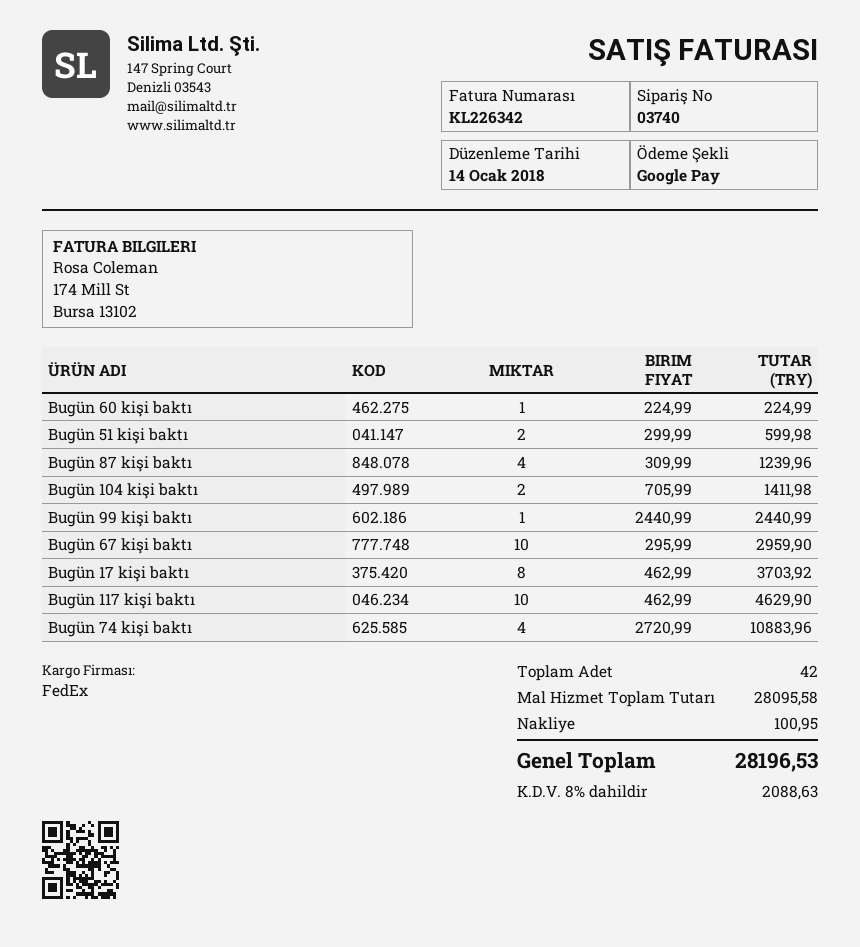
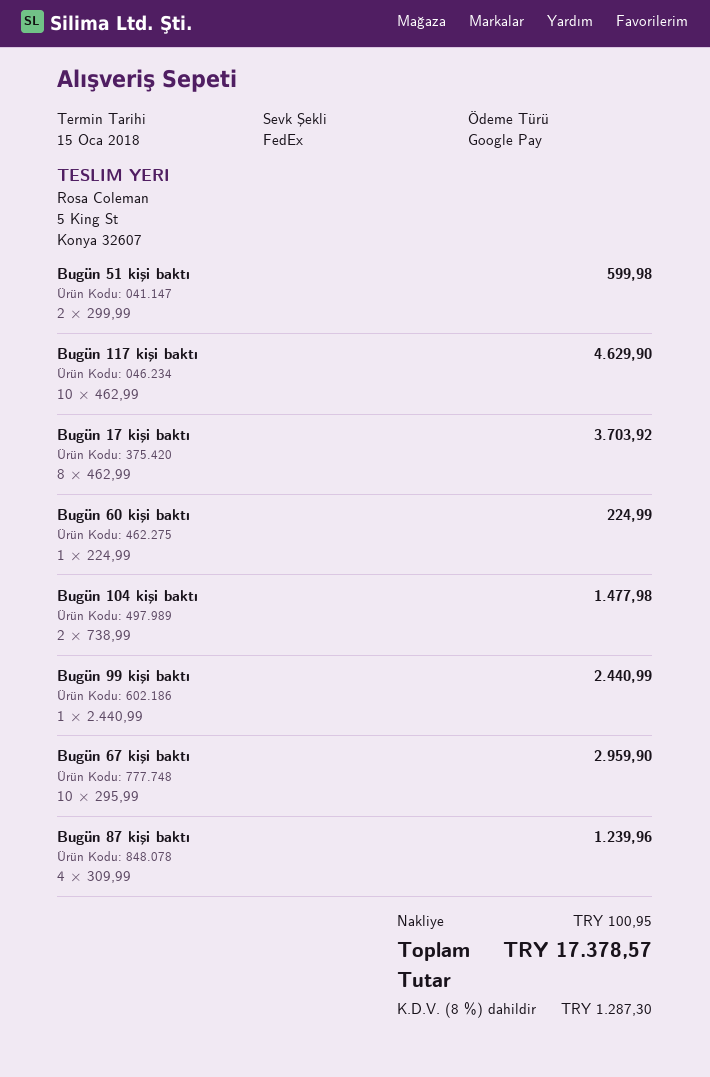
Bugün 104 kişi baktı: 2 x 705.99 = 1411.98 -> 2 x 738.99 = 1477.98
Bugün 74 kişi baktı: 4 x 2720.99 = 10883.96 -> none
tax: 8% = 2088.63 -> 8% = 1287.30
total: 28196.53 -> 17378.57

